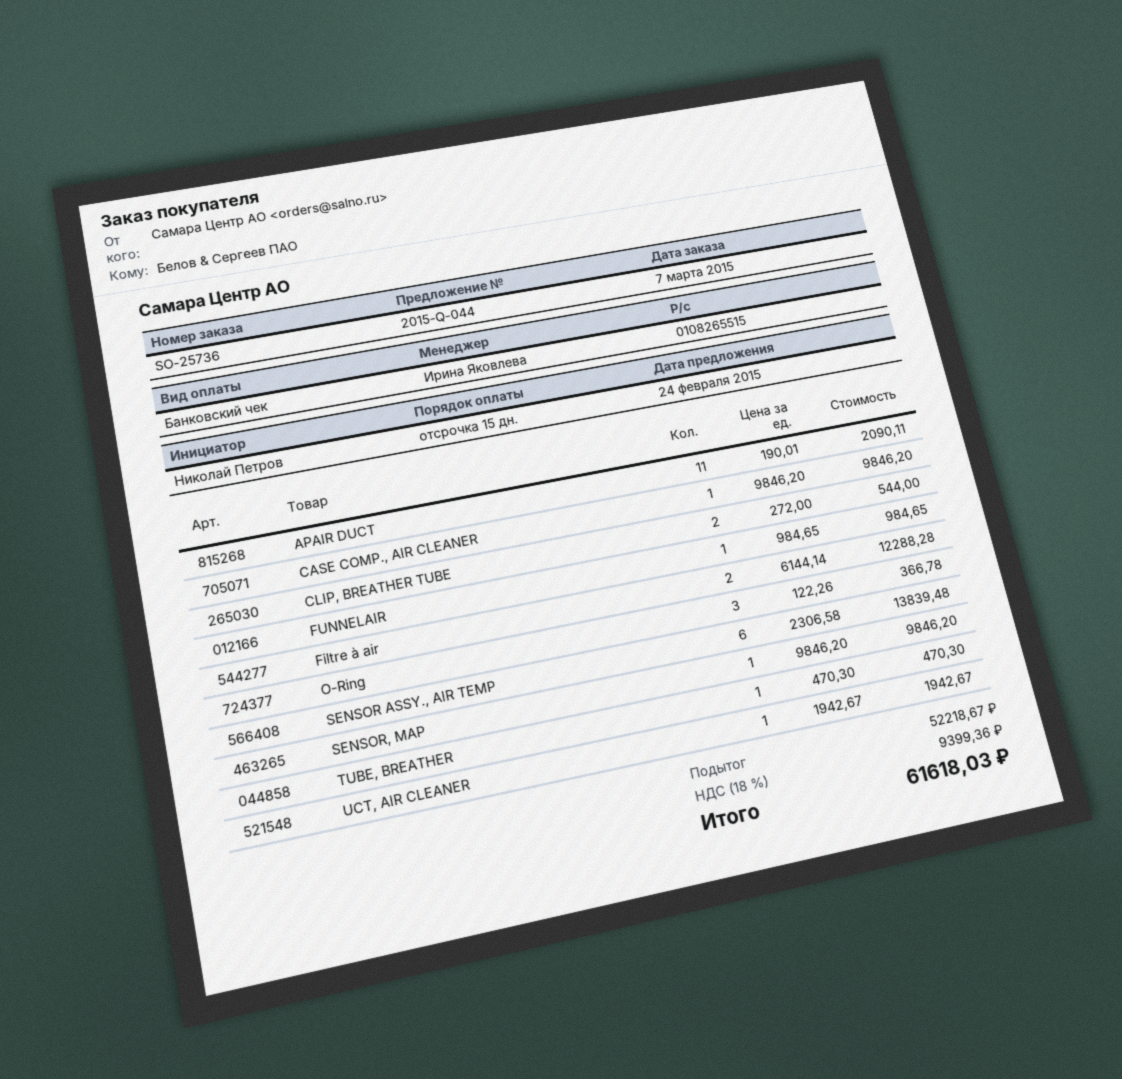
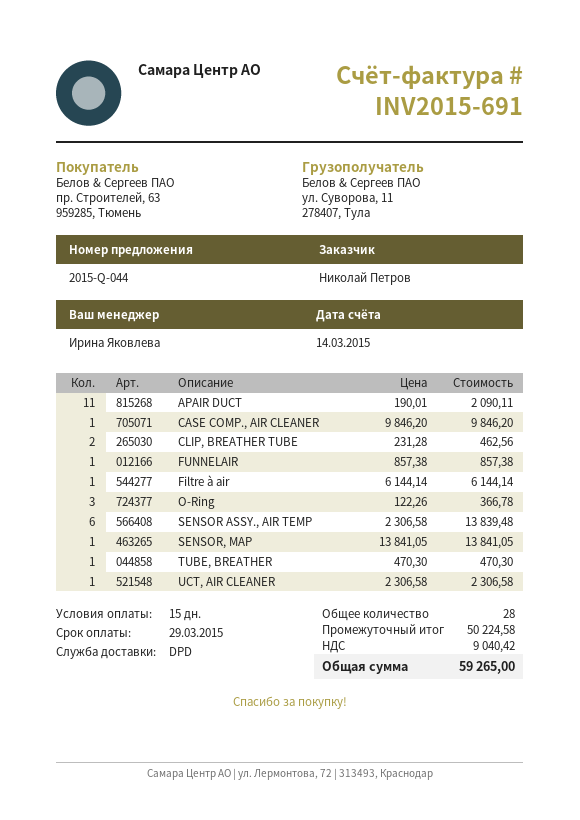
CLIP, BREATHER TUBE: 2 x 272.00 = 544.00 -> 2 x 231.28 = 462.56
FUNNELAIR: 1 x 984.65 = 984.65 -> 1 x 857.38 = 857.38
Filtre à air: 2 x 6144.14 = 12288.28 -> 1 x 6144.14 = 6144.14
SENSOR, MAP: 1 x 9846.20 = 9846.20 -> 1 x 13841.05 = 13841.05
UCT, AIR CLEANER: 1 x 1942.67 = 1942.67 -> 1 x 2306.58 = 2306.58
subtotal: 52218.67 -> 50224.58
tax: 9399.36 -> 9040.42
total: 61618.03 -> 59265.00

